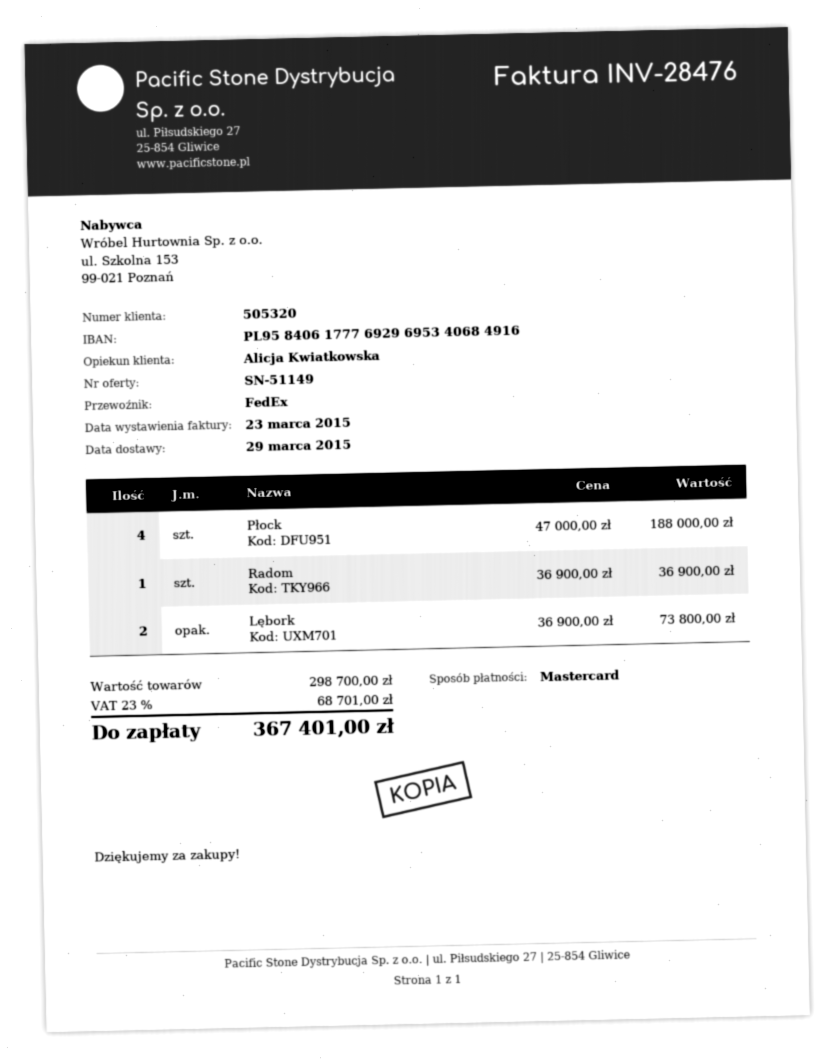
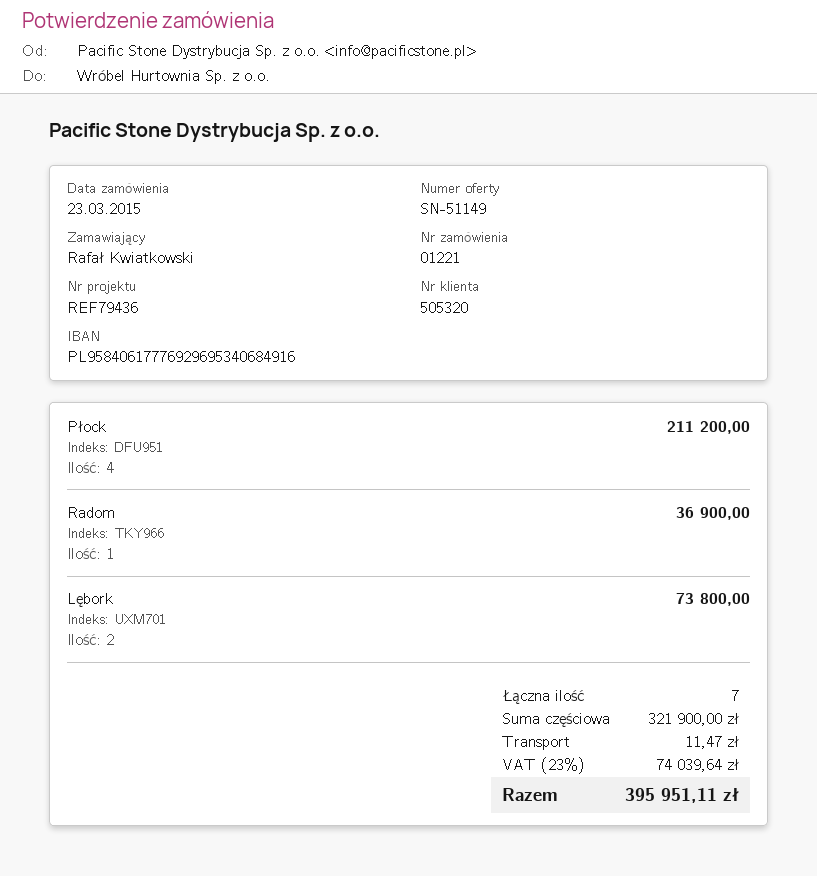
Płock: 4 for 188000.00 -> 4 for 211200.00
subtotal: 298700.00 -> 321900.00
shipping: none -> 11.47
tax: 23% = 68701.00 -> 23% = 74039.64
total: 367401.00 -> 395951.11

